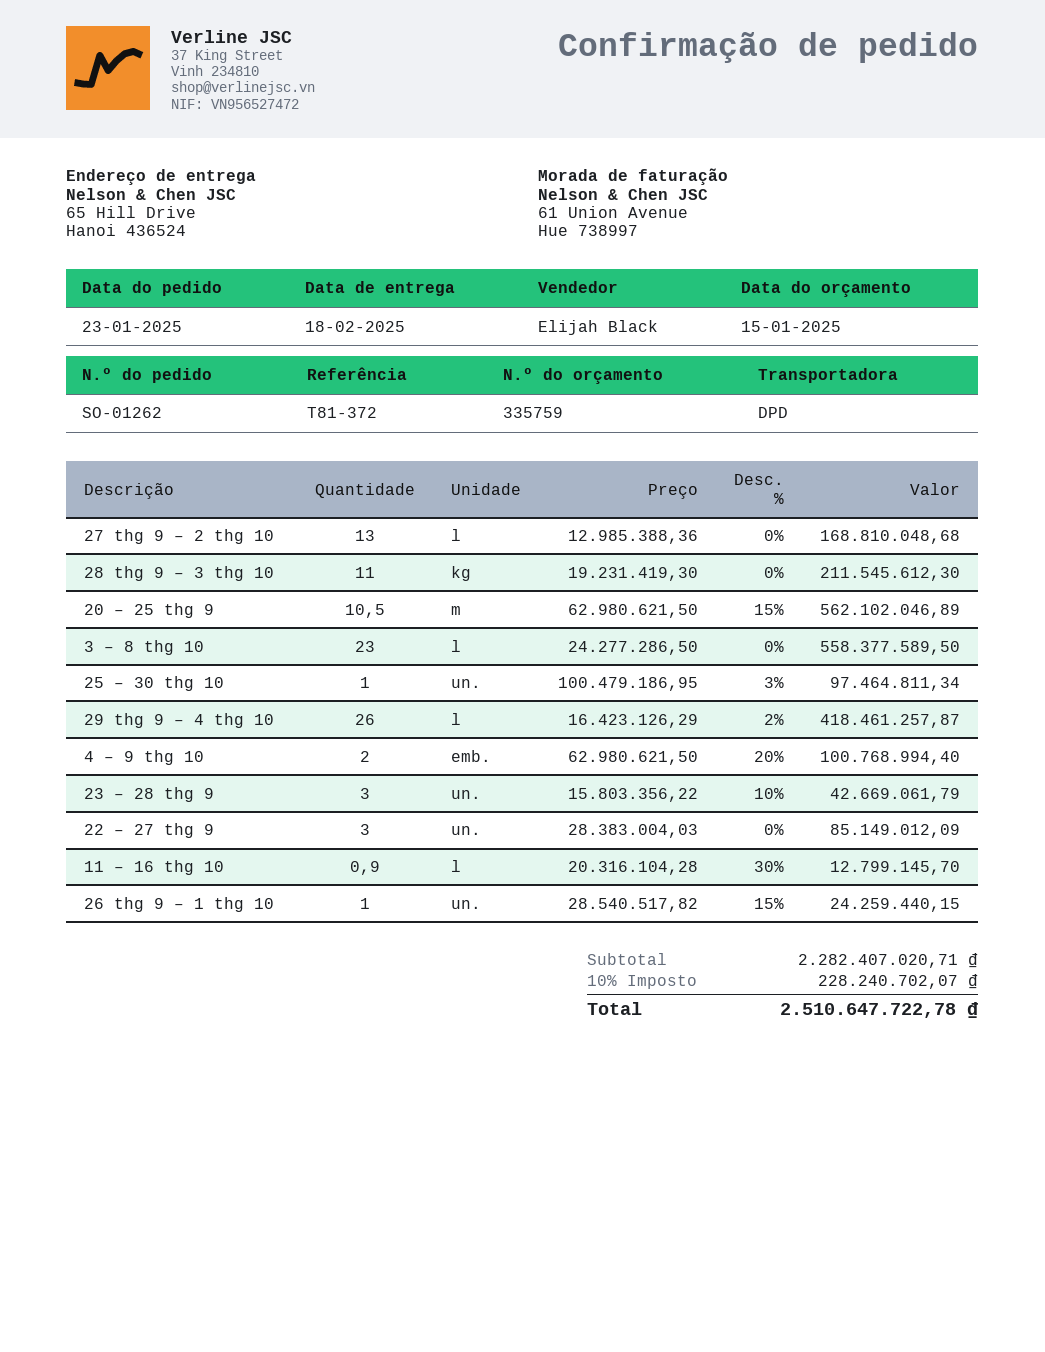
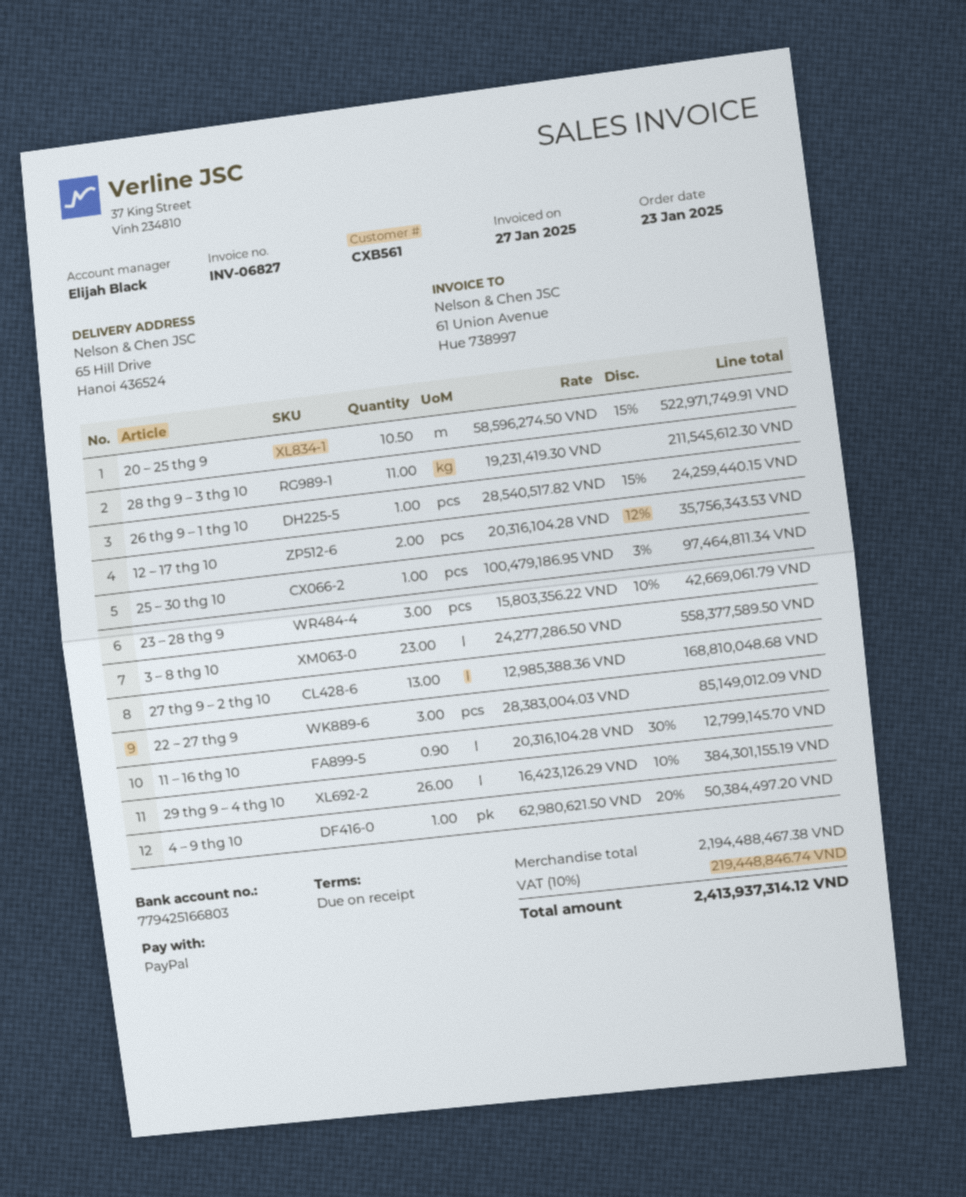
20 – 25 thg 9: 10.5 x 62980621.50 - 15% = 562102046.89 -> 10.5 x 58596274.50 - 15% = 522971749.91
29 thg 9 – 4 thg 10: 26 x 16423126.29 - 2% = 418461257.87 -> 26 x 16423126.29 - 10% = 384301155.19
4 – 9 thg 10: 2 x 62980621.50 - 20% = 100768994.40 -> 1 x 62980621.50 - 20% = 50384497.20
12 – 17 thg 10: none -> 2 x 20316104.28 - 12% = 35756343.53
subtotal: 2282407020.71 -> 2194488467.38
tax: 10% = 228240702.07 -> 10% = 219448846.74
total: 2510647722.78 -> 2413937314.12

